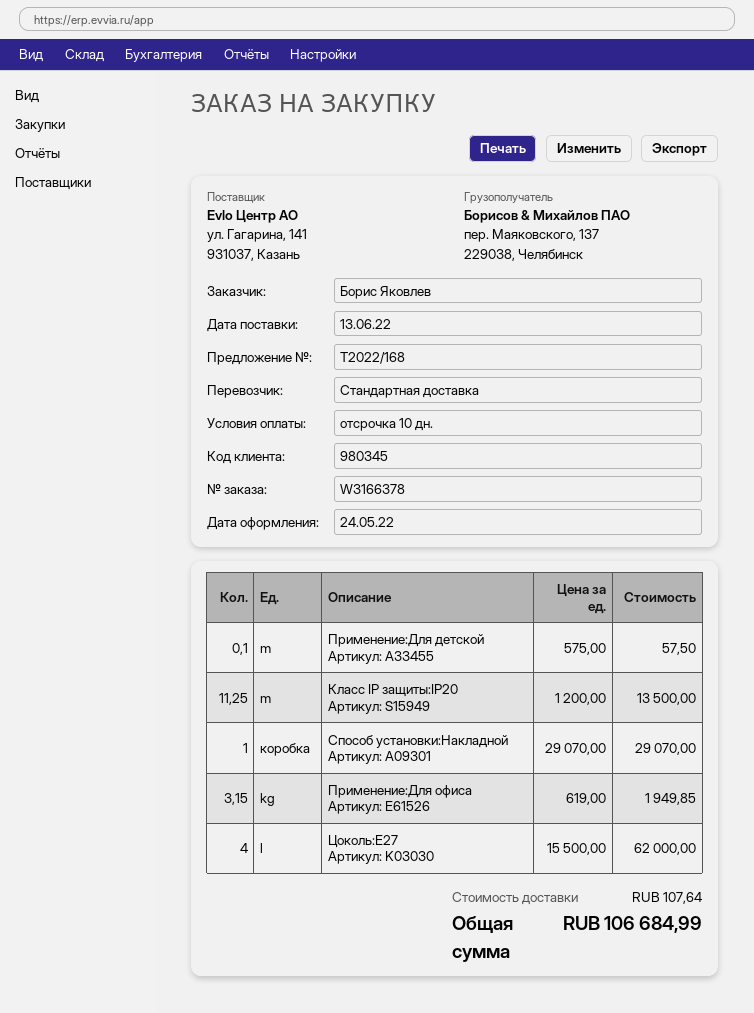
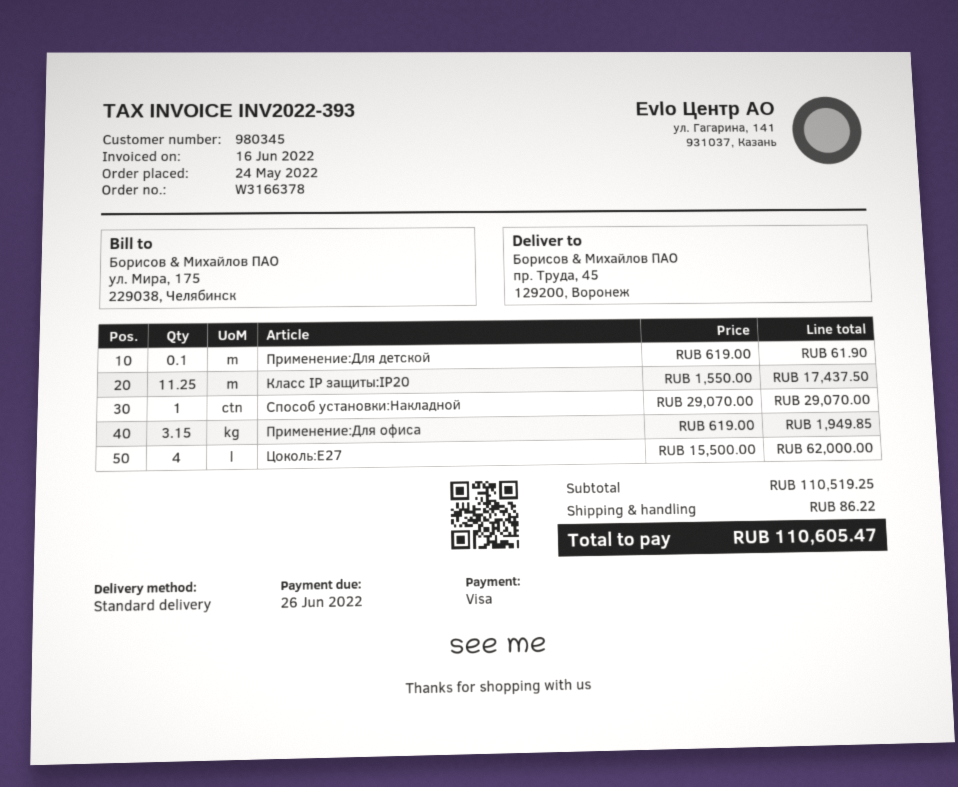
ship to: пер. Маяковского, 137, 229038, Челябинск -> пр. Труда, 45, 129200, Воронеж
Применение:Для детской: 0.1 x 575.00 = 57.50 -> 0.1 x 619.00 = 61.90
Класс IP защиты:IP20: 11.25 x 1200.00 = 13500.00 -> 11.25 x 1550.00 = 17437.50
shipping: 107.64 -> 86.22
total: 106684.99 -> 110605.47

